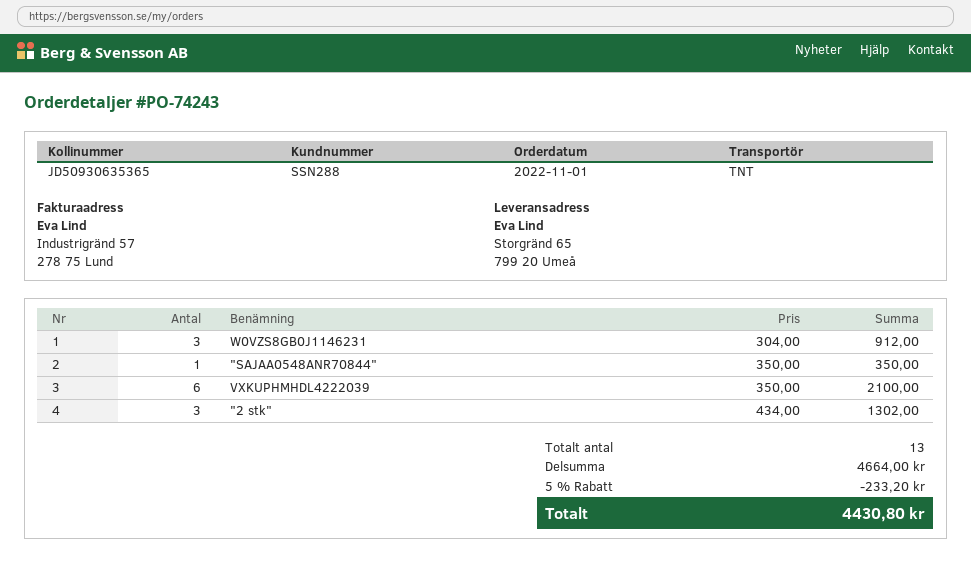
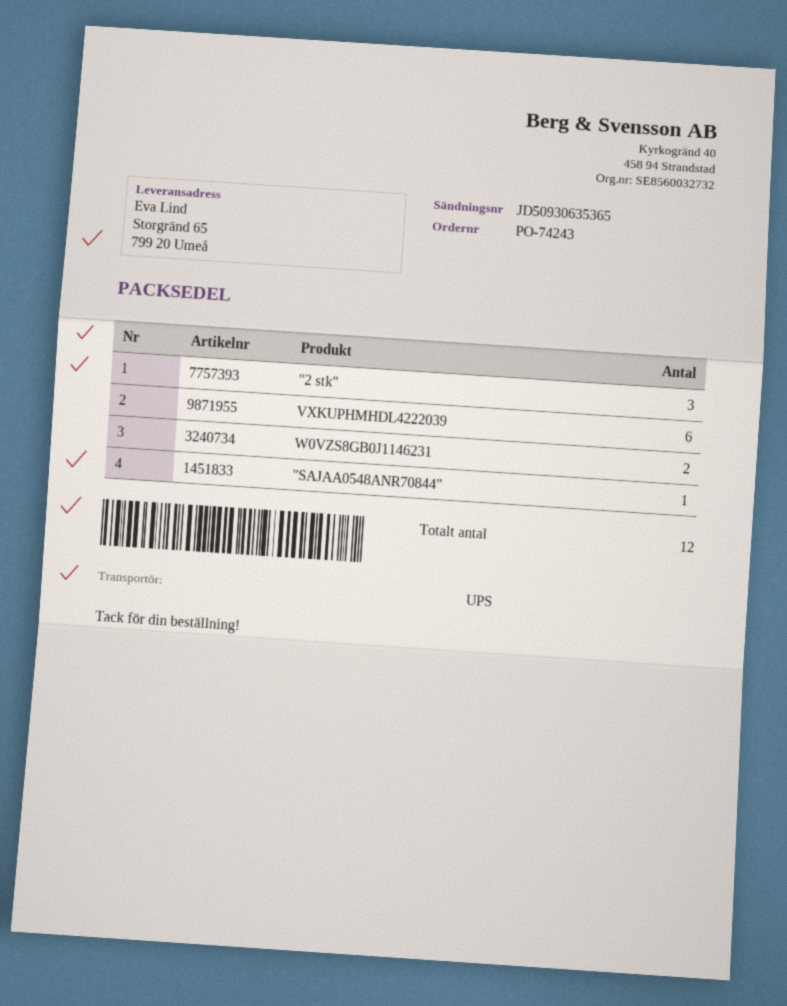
shipping method: TNT -> UPS
W0VZS8GB0J1146231: 3 -> 2
total quantity: 13 -> 12

